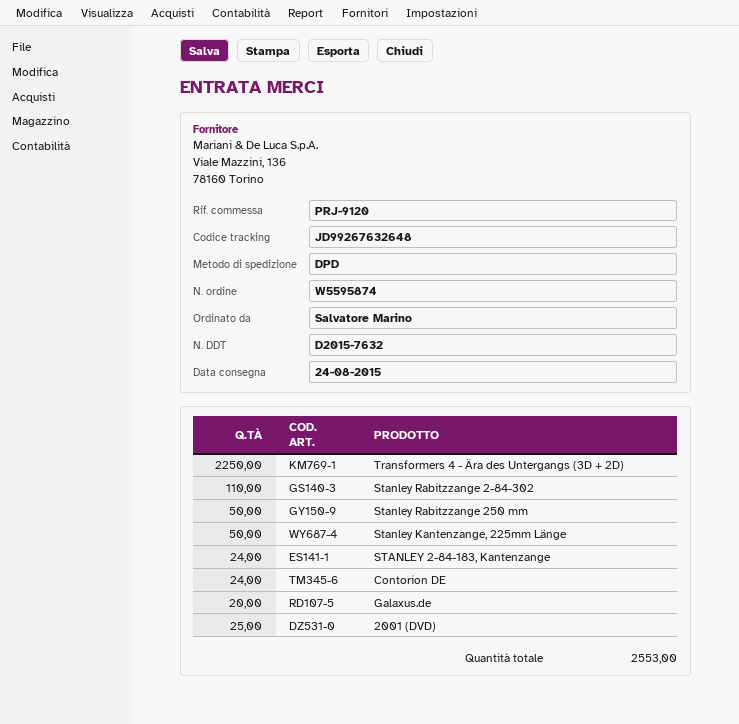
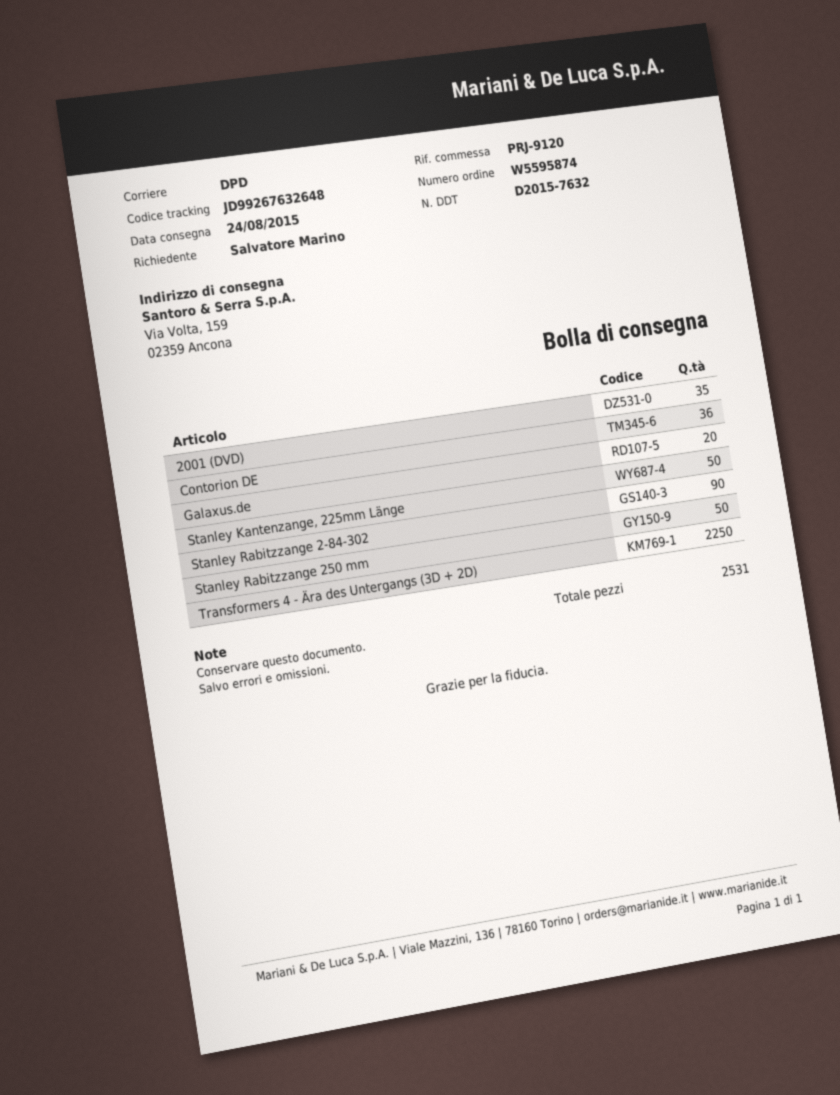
Stanley Rabitzzange 2-84-302: 110 -> 90
STANLEY 2-84-183, Kantenzange: 24 -> none
Contorion DE: 24 -> 36
2001 (DVD): 25 -> 35
total quantity: 2553 -> 2531

